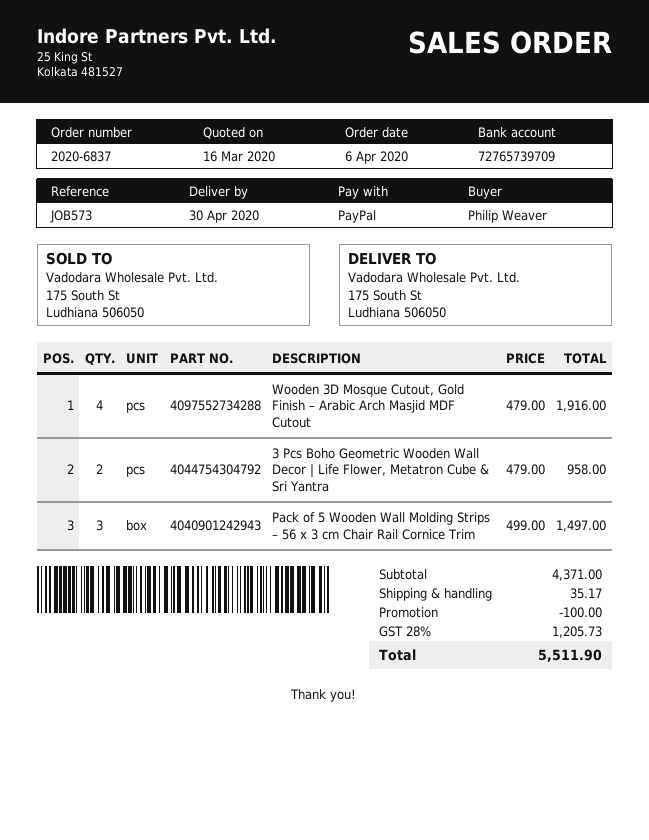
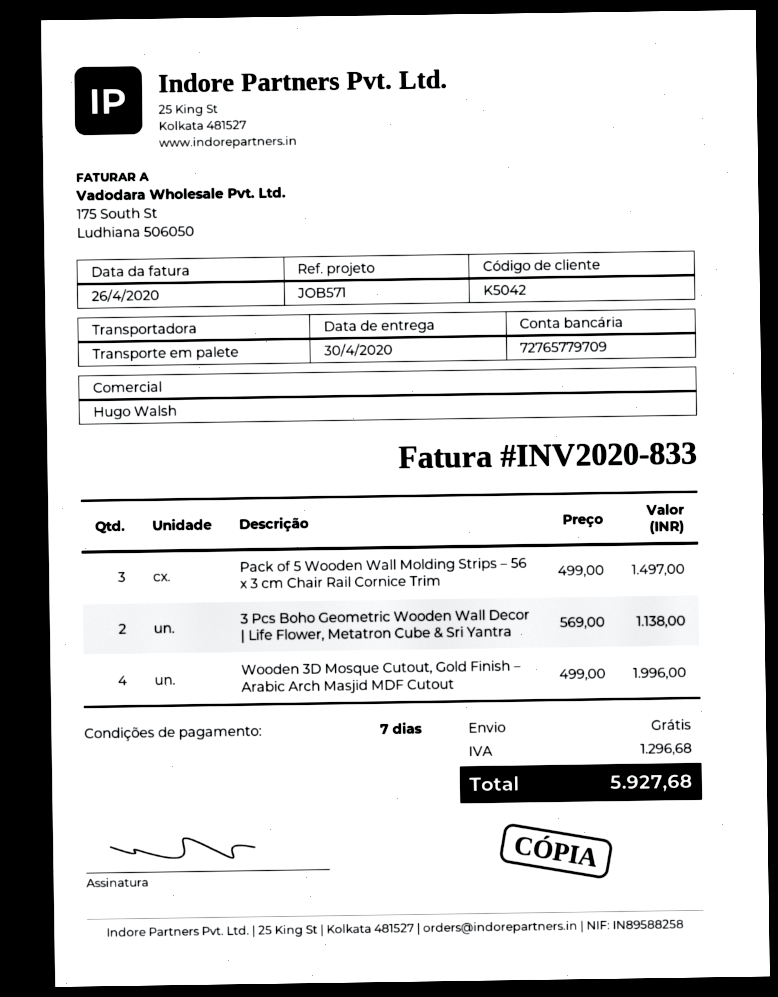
reference: JOB573 -> JOB571
bank account: 72765739709 -> 72765779709
Wooden 3D Mosque Cutout, Gold Finish – Arabic Arch Masjid MDF Cutout: 4 x 479.00 = 1916.00 -> 4 x 499.00 = 1996.00
3 Pcs Boho Geometric Wooden Wall Decor | Life Flower, Metatron Cube & Sri Yantra: 2 x 479.00 = 958.00 -> 2 x 569.00 = 1138.00
discount: 100.00 -> none
shipping: 35.17 -> 0.00
tax: 1205.73 -> 1296.68
total: 5511.90 -> 5927.68

